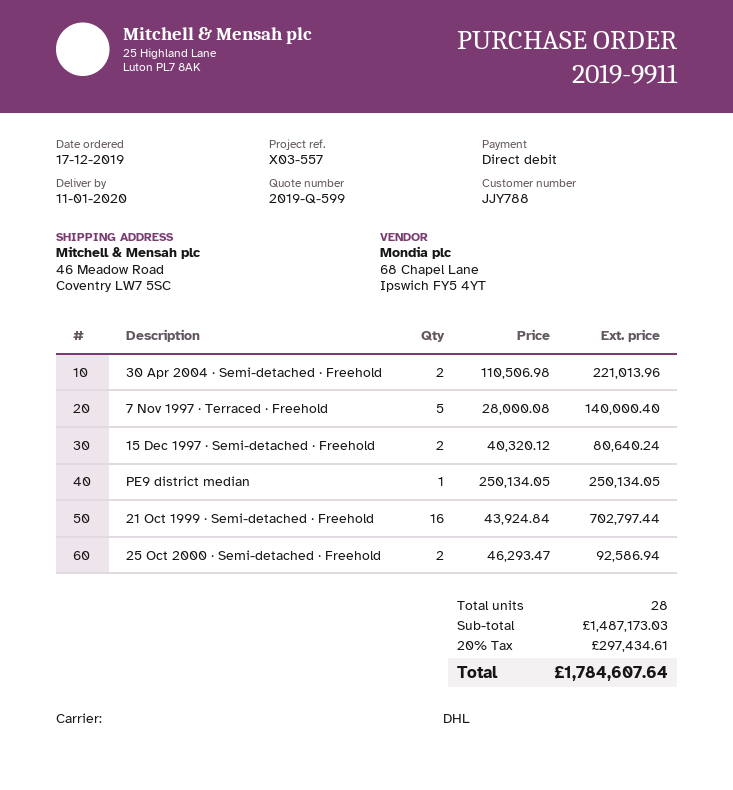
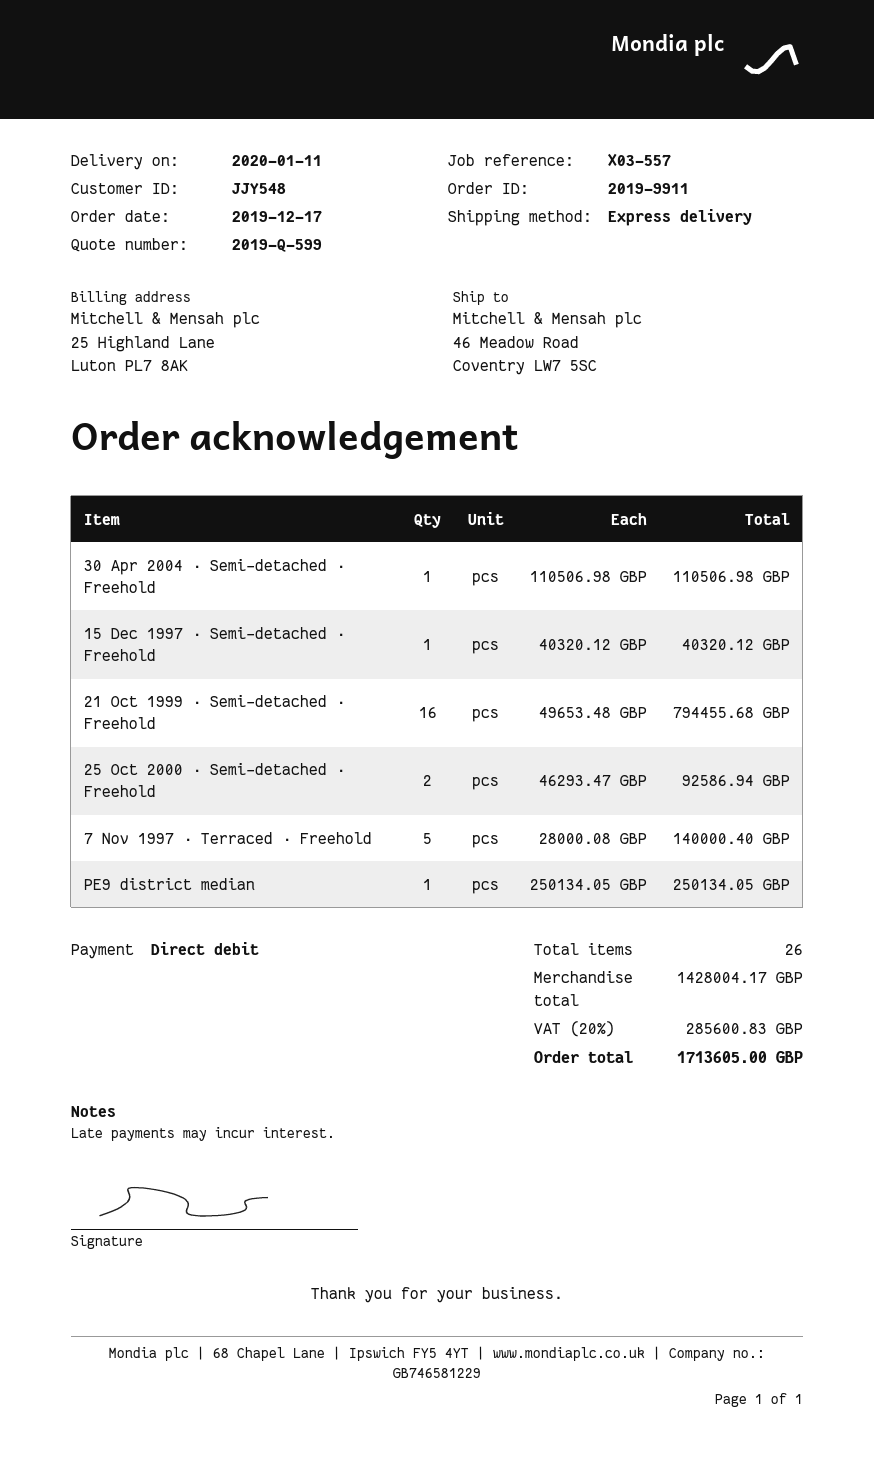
customer number: JJY788 -> JJY548
shipping method: DHL -> express
30 Apr 2004 · Semi-detached · Freehold: 2 x 110506.98 = 221013.96 -> 1 x 110506.98 = 110506.98
15 Dec 1997 · Semi-detached · Freehold: 2 x 40320.12 = 80640.24 -> 1 x 40320.12 = 40320.12
21 Oct 1999 · Semi-detached · Freehold: 16 x 43924.84 = 702797.44 -> 16 x 49653.48 = 794455.68
total quantity: 28 -> 26
subtotal: 1487173.03 -> 1428004.17
tax: 20% = 297434.61 -> 20% = 285600.83
total: 1784607.64 -> 1713605.00

